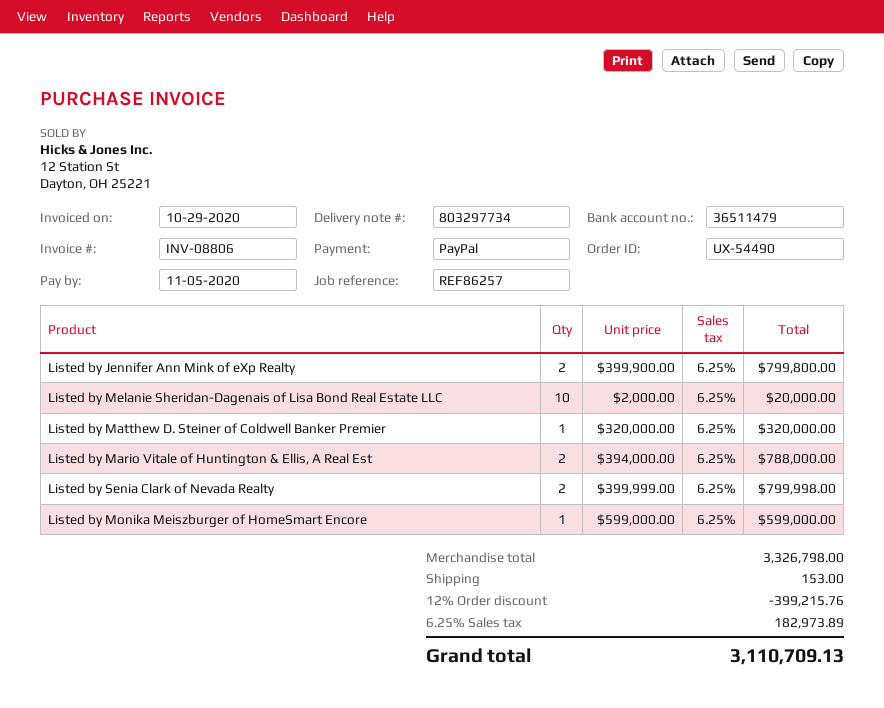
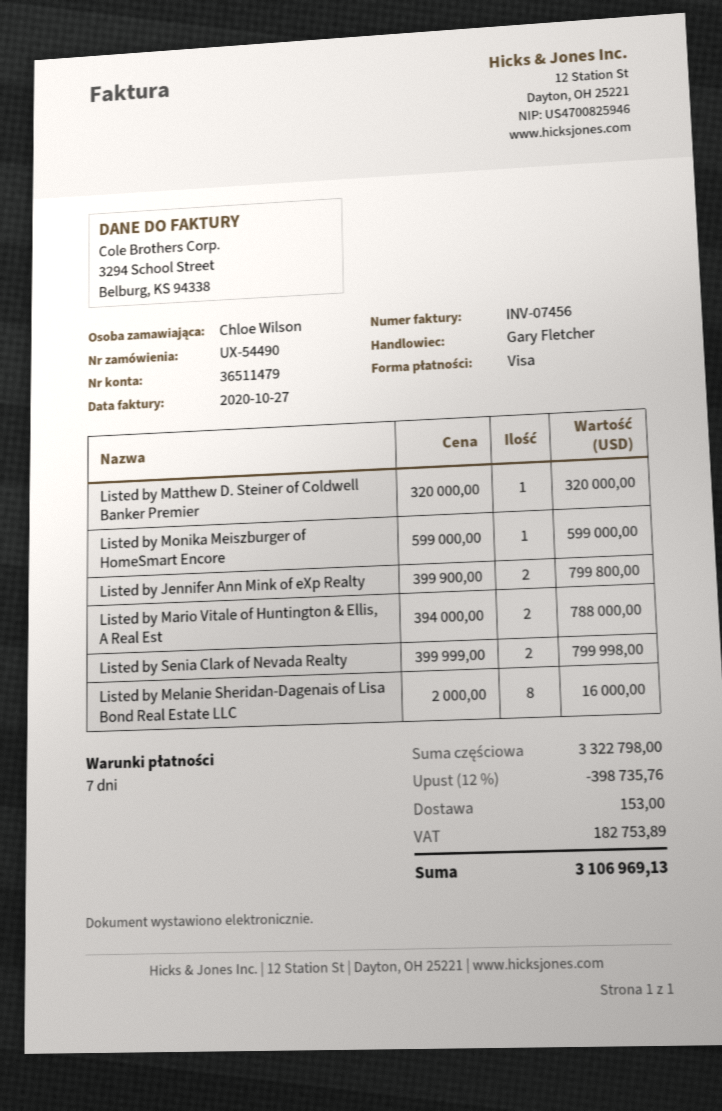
invoice number: INV-08806 -> INV-07456
invoice date: 2020-10-29 -> 2020-10-27
payment method: PayPal -> Visa
Listed by Melanie Sheridan-Dagenais of Lisa Bond Real Estate LLC: 10 x 2000.00 = 20000.00 -> 8 x 2000.00 = 16000.00
subtotal: 3326798.00 -> 3322798.00
discount: 12% = 399215.76 -> 12% = 398735.76
tax: 182973.89 -> 182753.89
total: 3110709.13 -> 3106969.13

